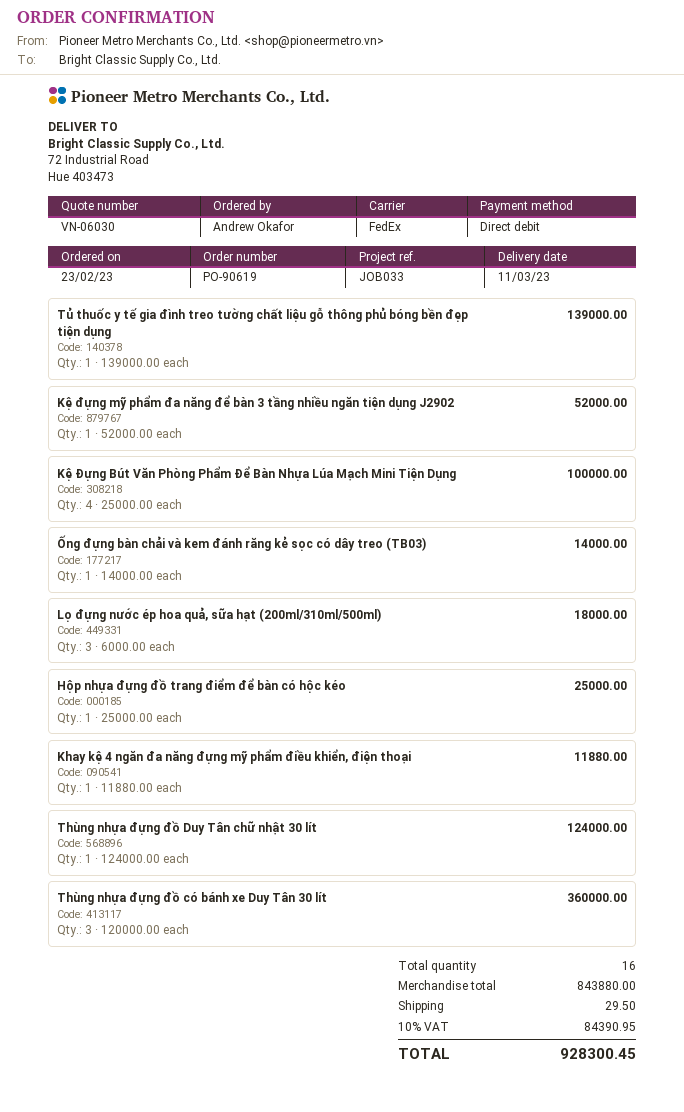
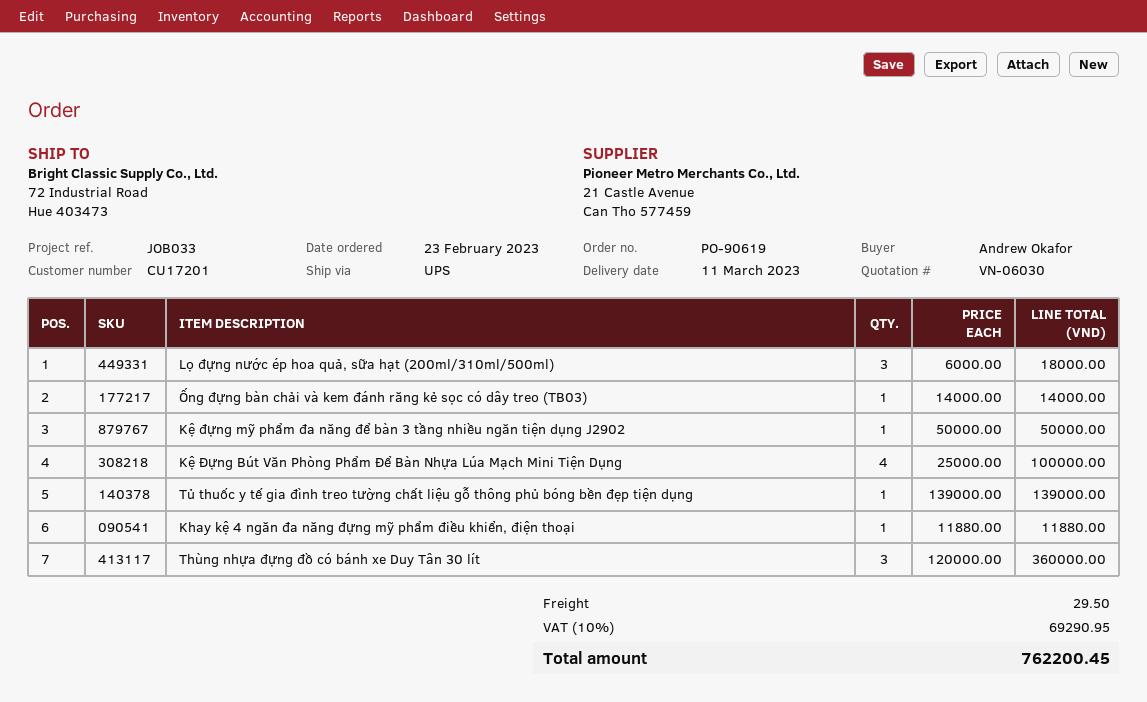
shipping method: FedEx -> UPS
Kệ đựng mỹ phẩm đa năng để bàn 3 tầng nhiều ngăn tiện dụng J2902: 1 x 52000.00 = 52000.00 -> 1 x 50000.00 = 50000.00
Hộp nhựa đựng đồ trang điểm để bàn có hộc kéo: 1 x 25000.00 = 25000.00 -> none
Thùng nhựa đựng đồ Duy Tân chữ nhật 30 lít: 1 x 124000.00 = 124000.00 -> none
tax: 10% = 84390.95 -> 10% = 69290.95
total: 928300.45 -> 762200.45

